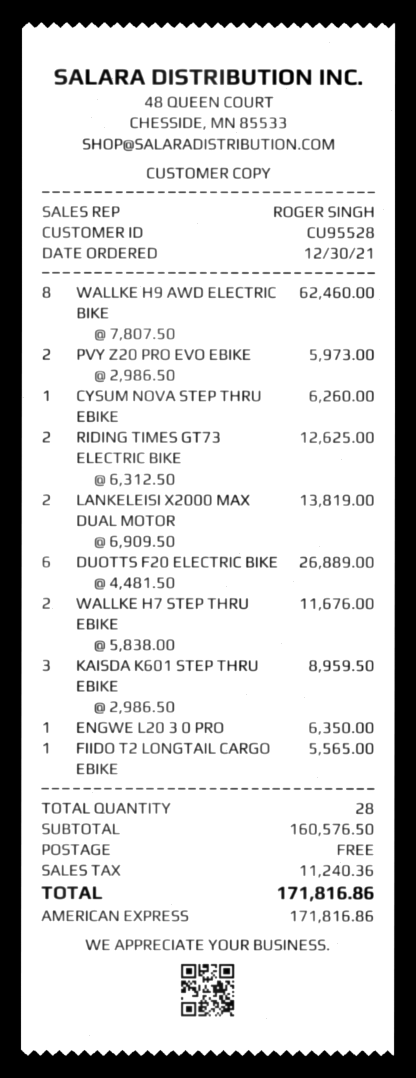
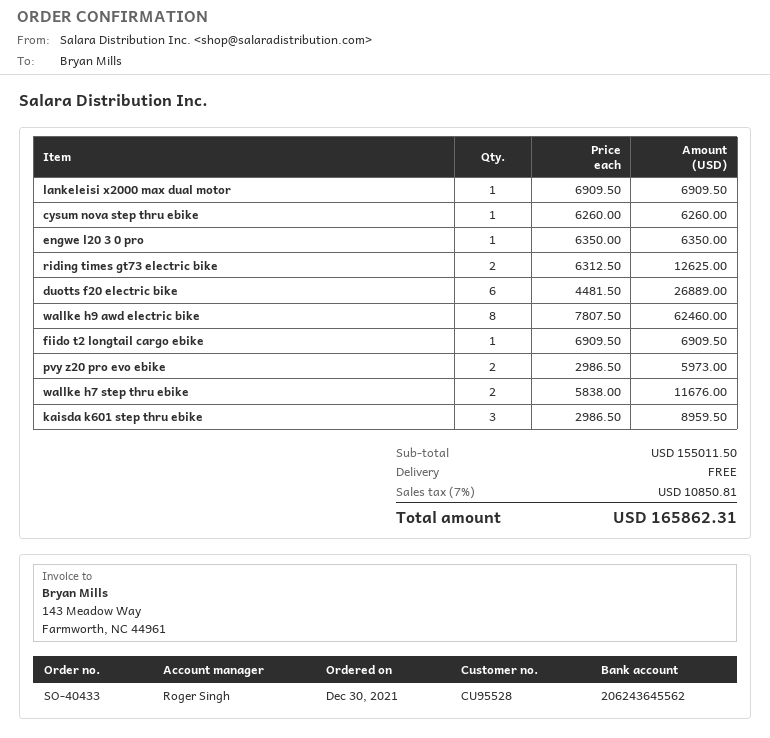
LANKELEISI X2000 MAX DUAL MOTOR: 2 x 6909.50 = 13819.00 -> 1 x 6909.50 = 6909.50
FIIDO T2 LONGTAIL CARGO EBIKE: 1 x 5565.00 = 5565.00 -> 1 x 6909.50 = 6909.50
subtotal: 160576.50 -> 155011.50
tax: 11240.36 -> 10850.81
total: 171816.86 -> 165862.31

